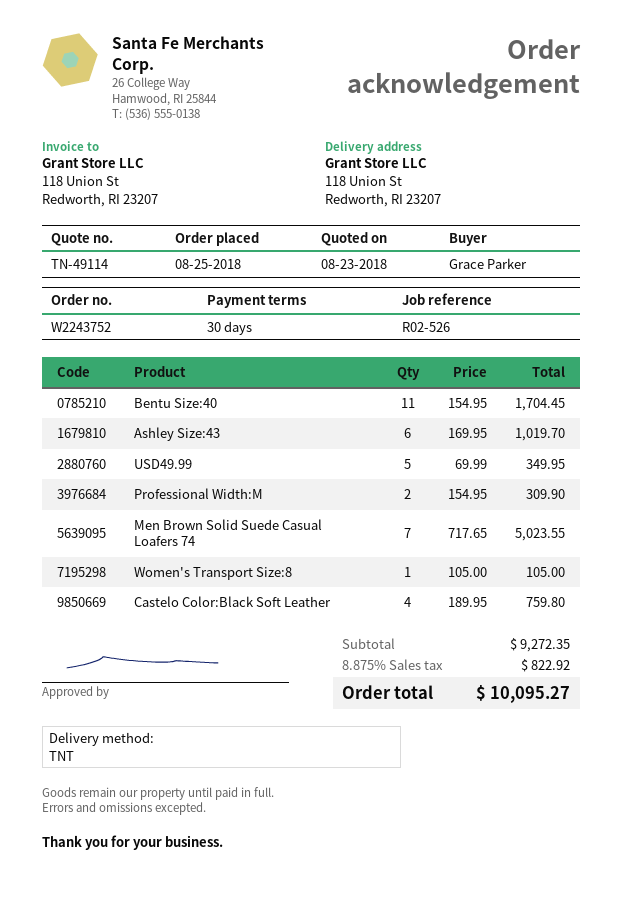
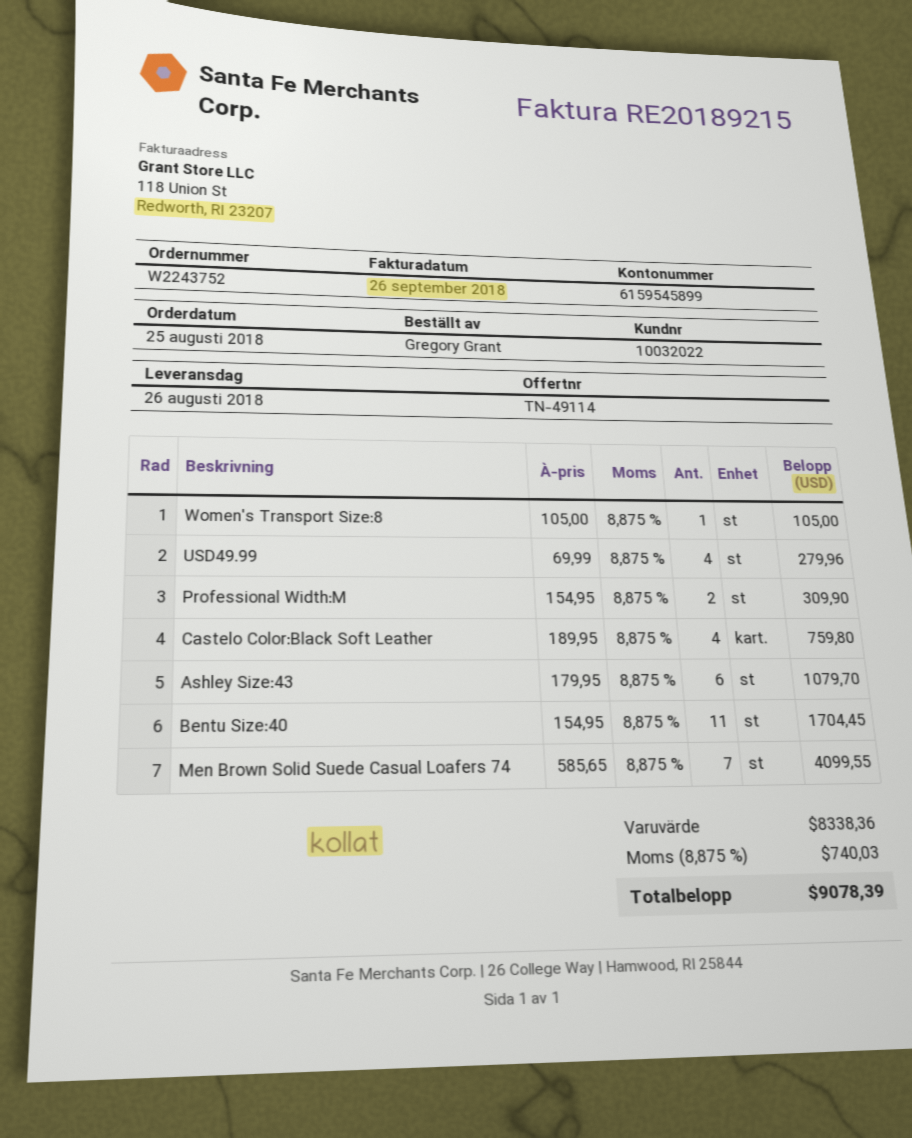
ordered by: Grace Parker -> Gregory Grant
Ashley Size:43: 6 x 169.95 = 1019.70 -> 6 x 179.95 = 1079.70
USD49.99: 5 x 69.99 = 349.95 -> 4 x 69.99 = 279.96
Men Brown Solid Suede Casual Loafers 74: 7 x 717.65 = 5023.55 -> 7 x 585.65 = 4099.55
subtotal: 9272.35 -> 8338.36
tax: 8.875% = 822.92 -> 8.875% = 740.03
total: 10095.27 -> 9078.39

